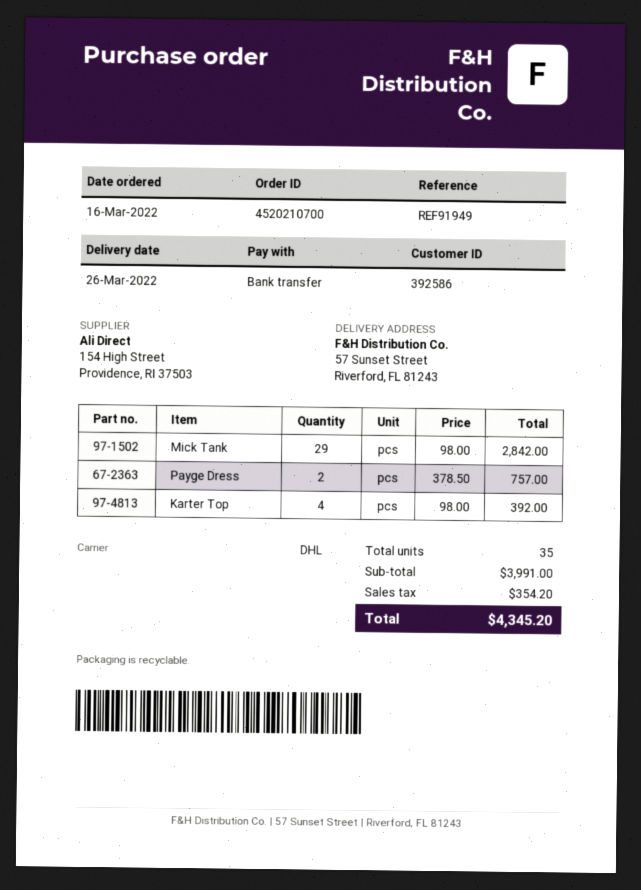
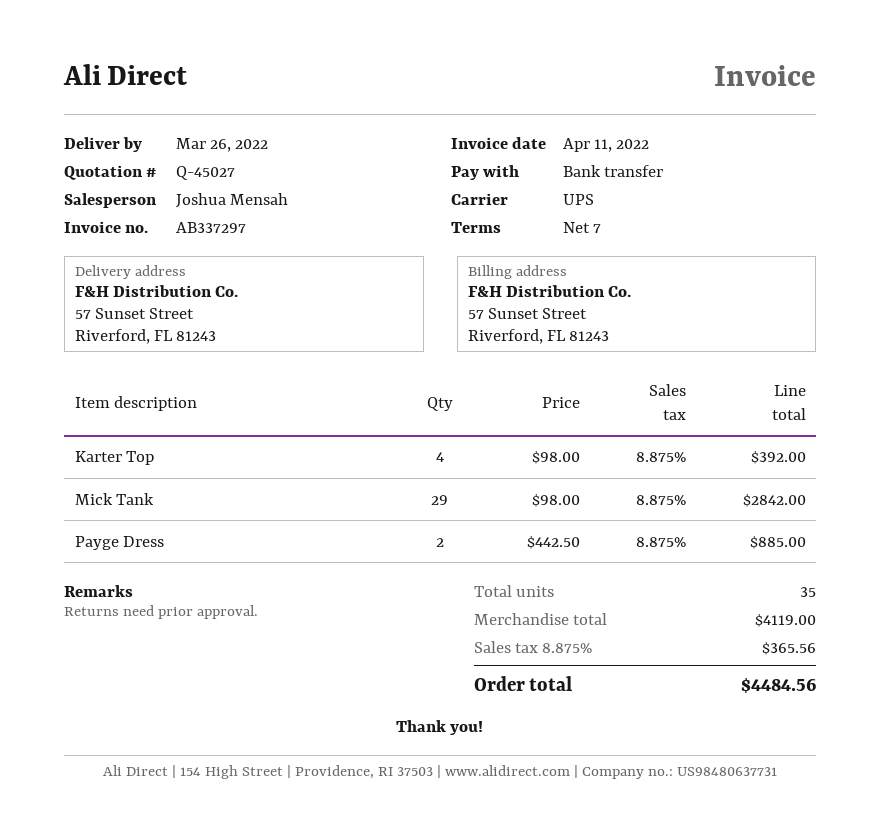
shipping method: DHL -> UPS
Payge Dress: 2 x 378.50 = 757.00 -> 2 x 442.50 = 885.00
subtotal: 3991.00 -> 4119.00
tax: 354.20 -> 365.56
total: 4345.20 -> 4484.56

